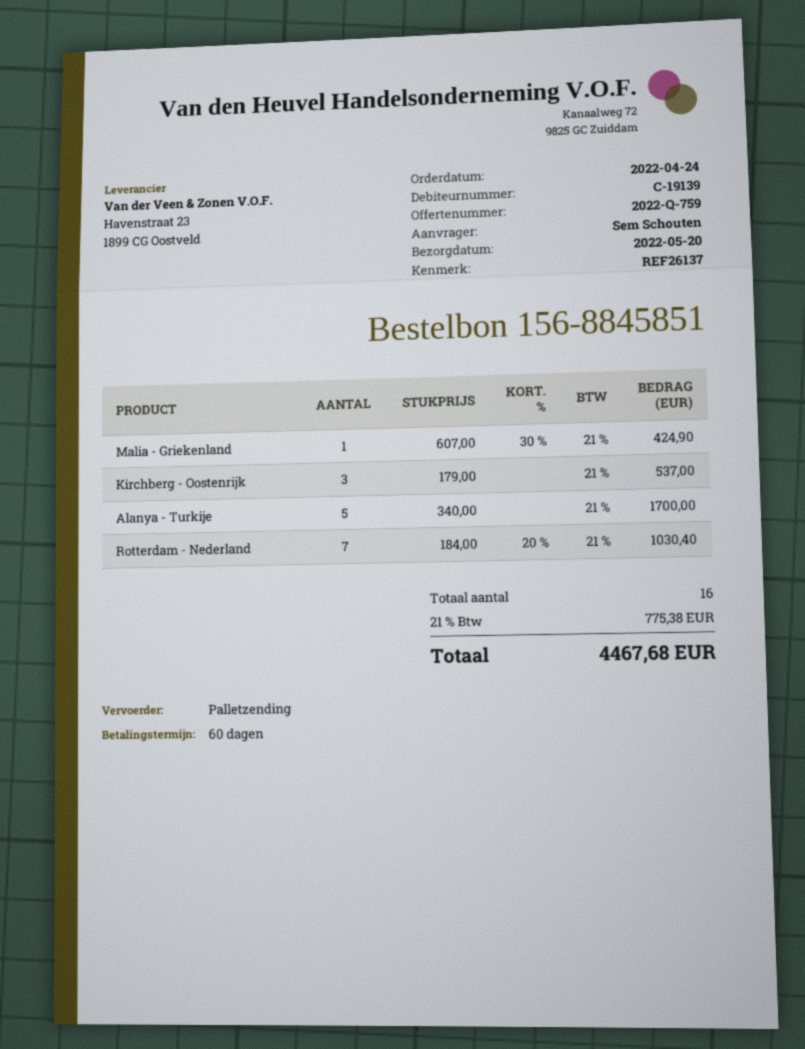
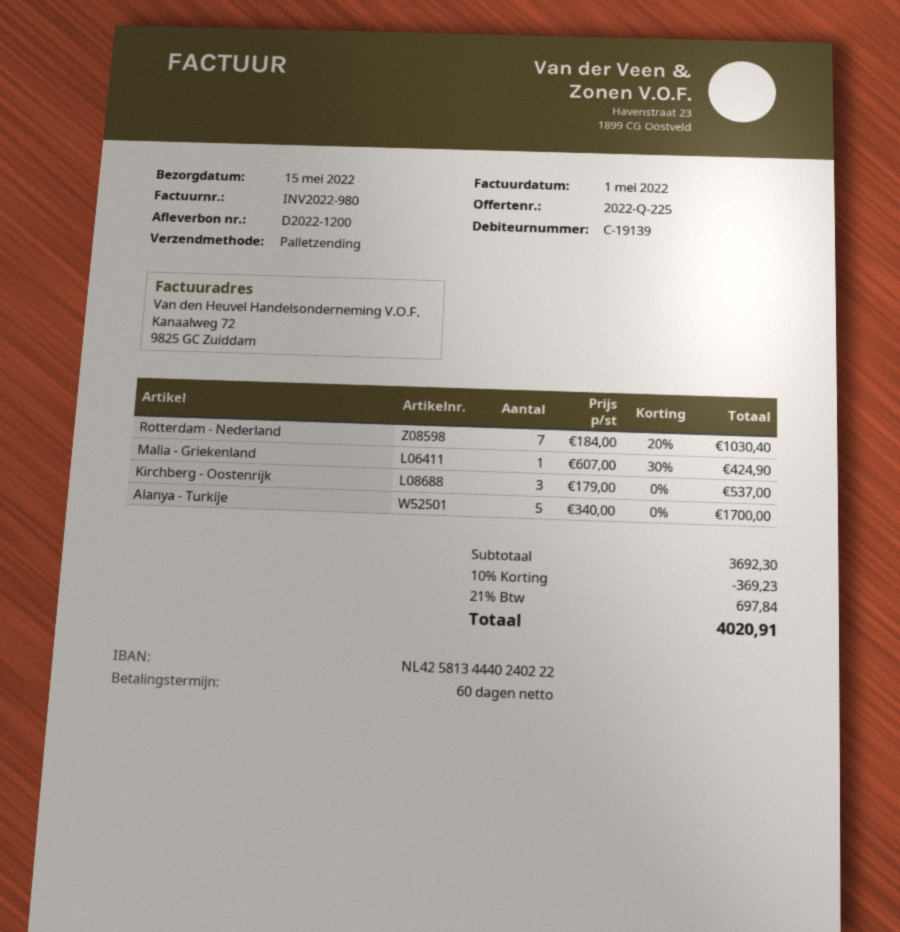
quote number: 2022-Q-759 -> 2022-Q-225
delivery date: 2022-05-20 -> 2022-05-15
discount: none -> 10% = 369.23
tax: 21% = 775.38 -> 21% = 697.84
total: 4467.68 -> 4020.91

